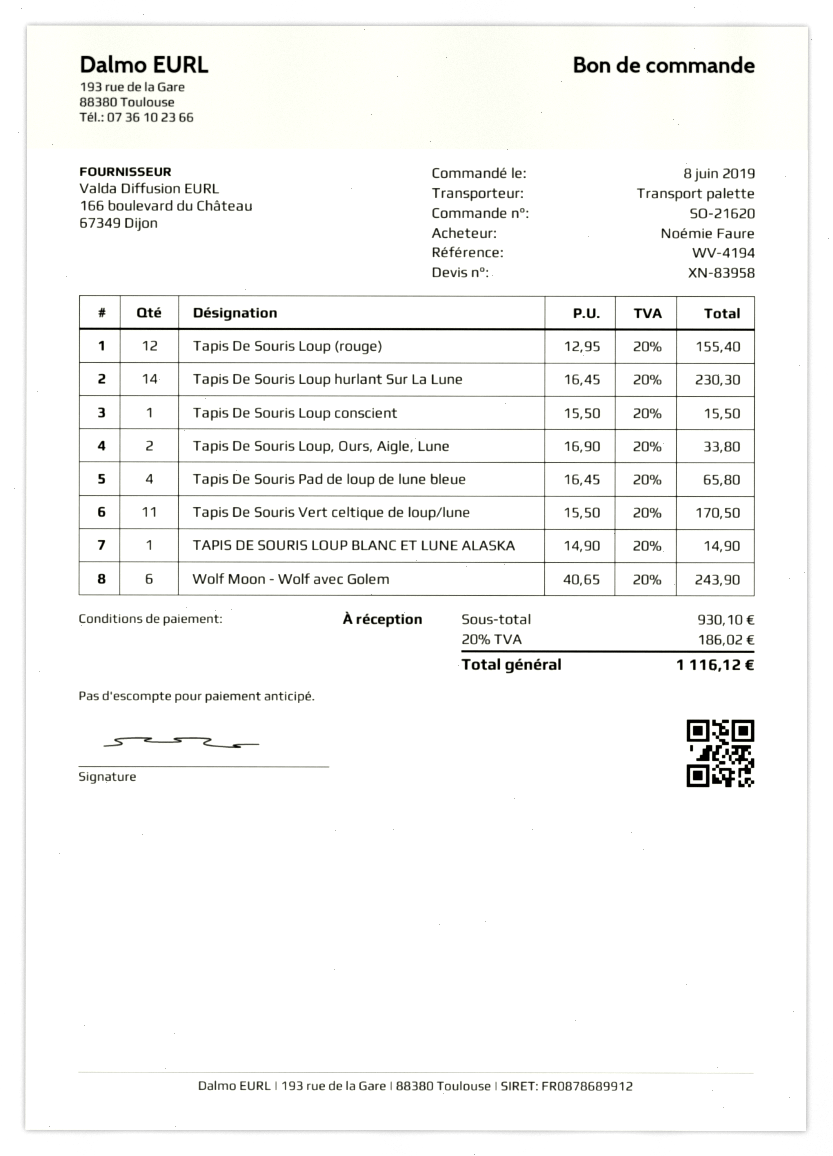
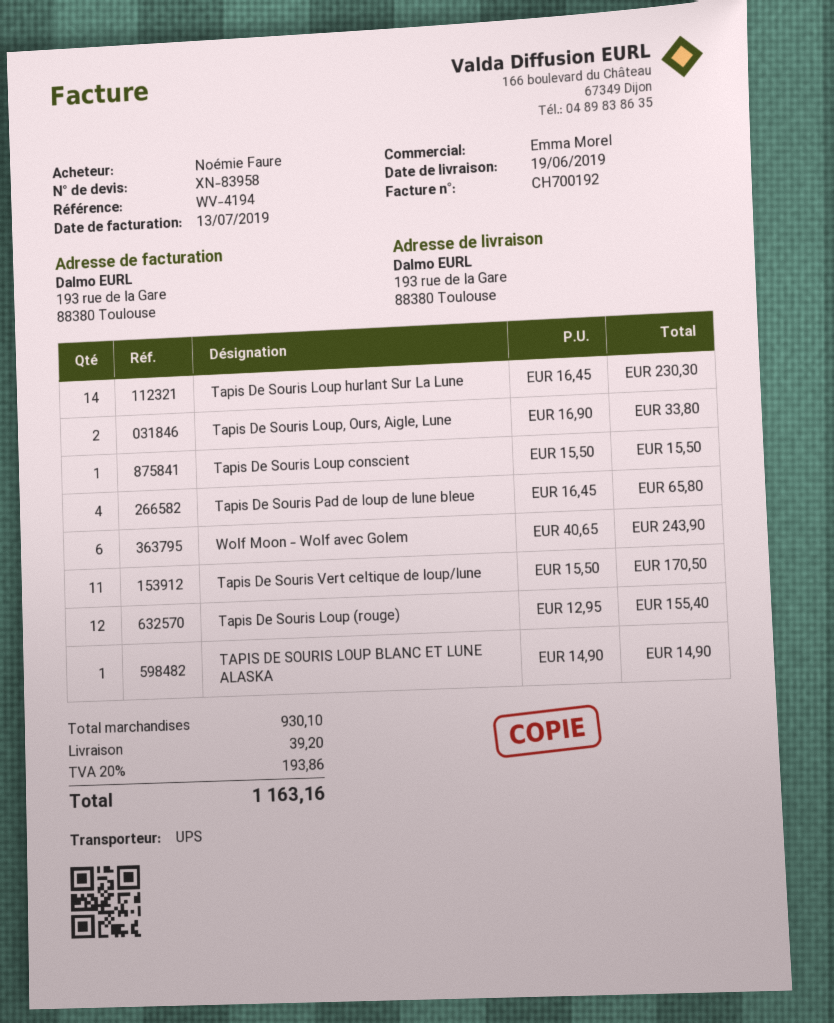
shipping method: pallet freight -> UPS
shipping: none -> 39.20
tax: 20% = 186.02 -> 20% = 193.86
total: 1116.12 -> 1163.16

